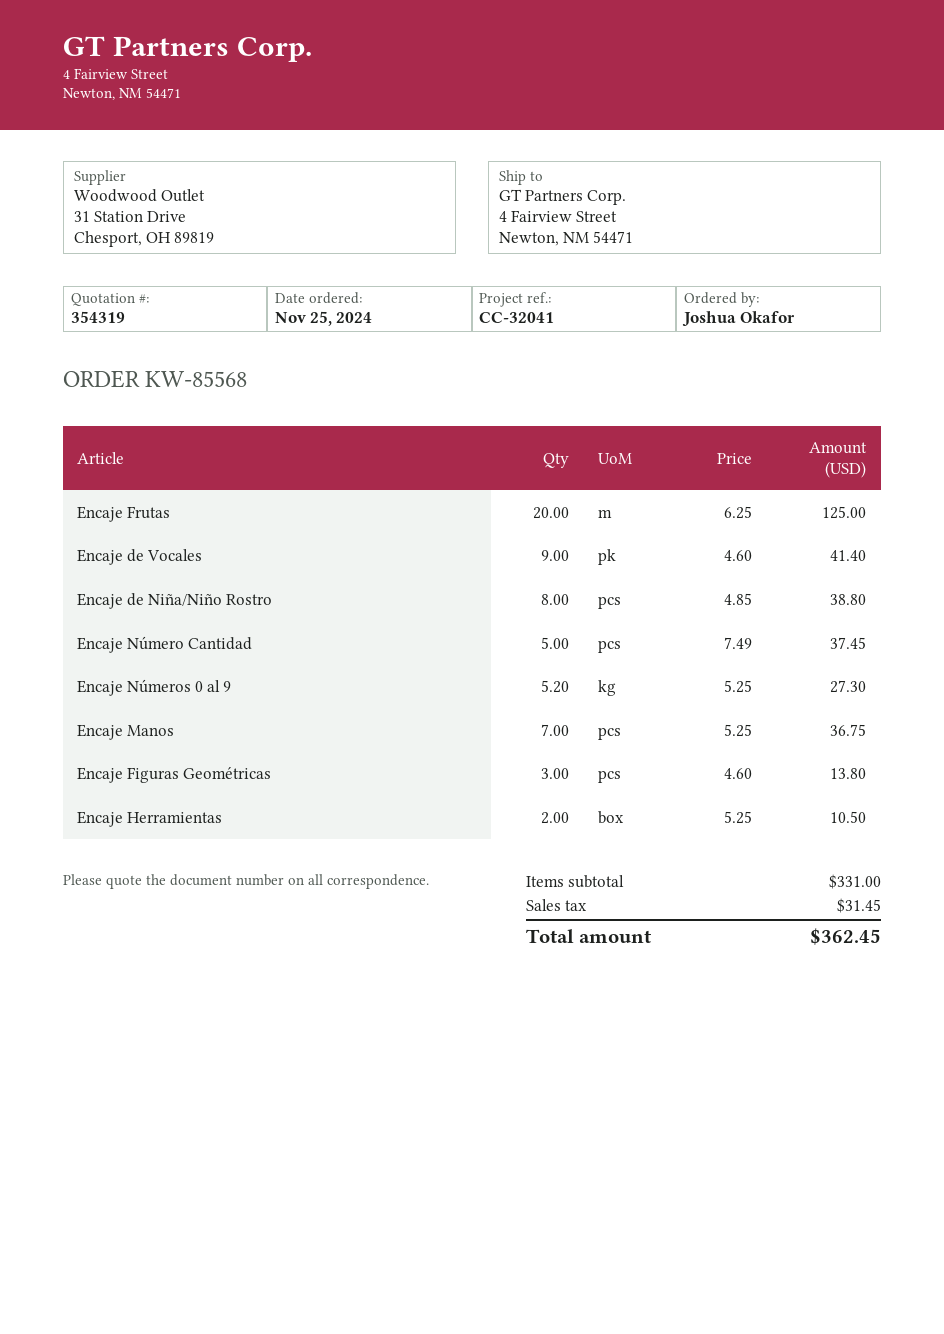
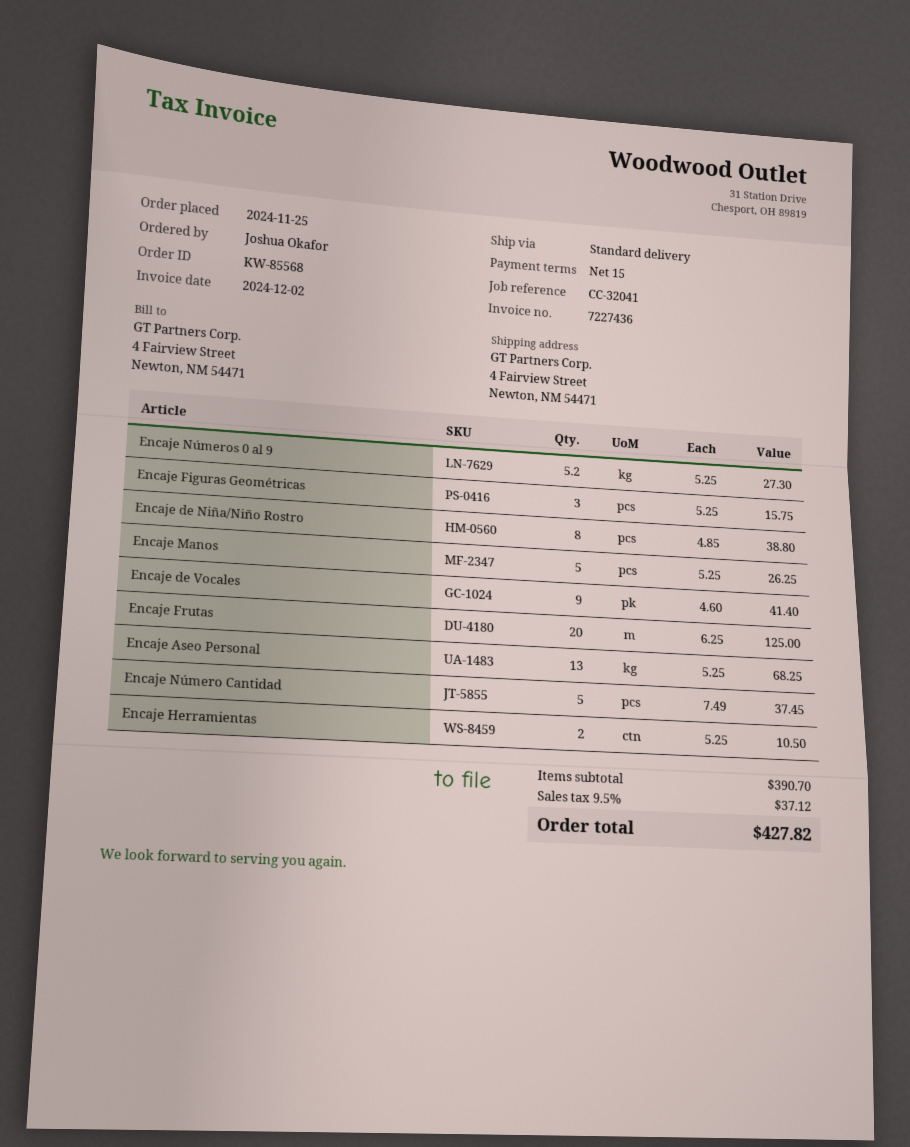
Encaje Manos: 7 x 5.25 = 36.75 -> 5 x 5.25 = 26.25
Encaje Figuras Geométricas: 3 x 4.60 = 13.80 -> 3 x 5.25 = 15.75
Encaje Aseo Personal: none -> 13 x 5.25 = 68.25
subtotal: 331.00 -> 390.70
tax: 31.45 -> 37.12
total: 362.45 -> 427.82

